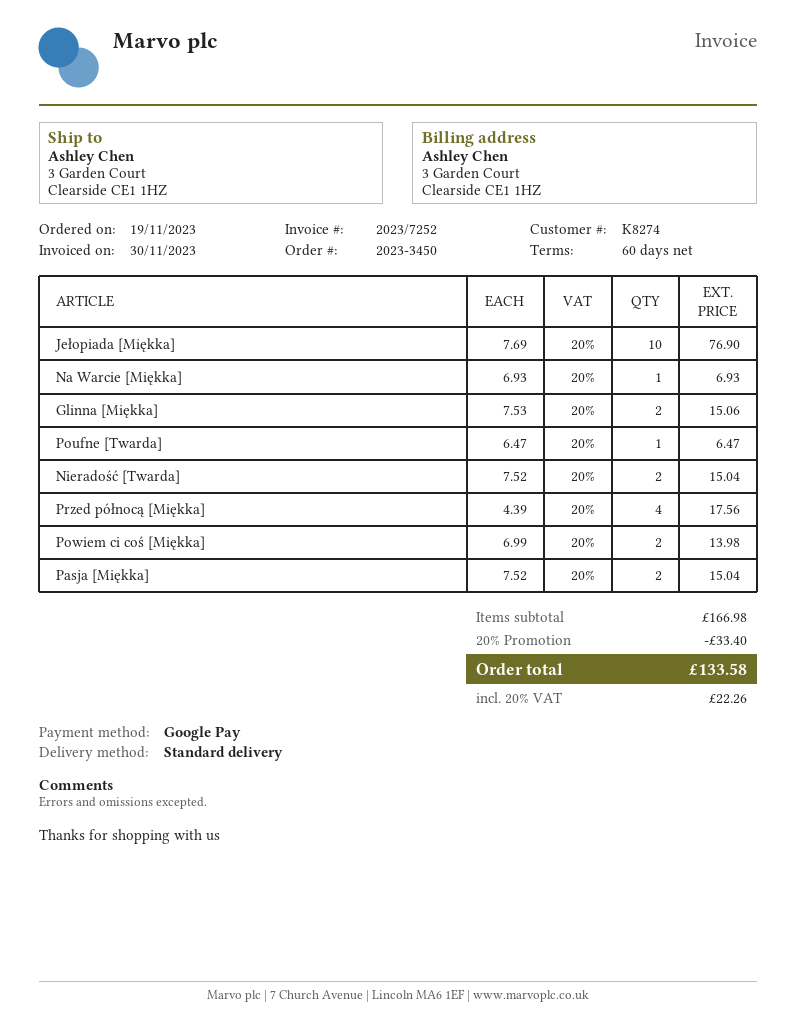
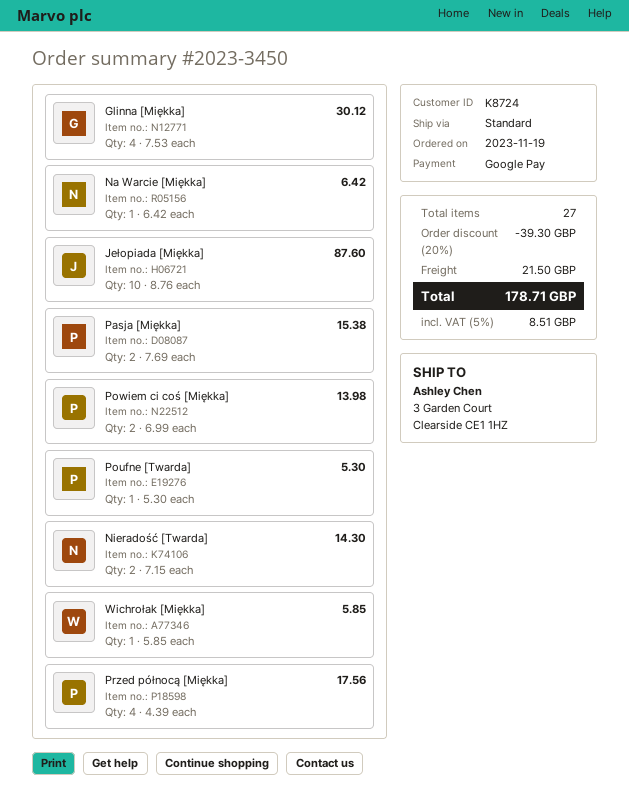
customer number: K8274 -> K8724
Jełopiada [Miękka]: 10 x 7.69 = 76.90 -> 10 x 8.76 = 87.60
Na Warcie [Miękka]: 1 x 6.93 = 6.93 -> 1 x 6.42 = 6.42
Glinna [Miękka]: 2 x 7.53 = 15.06 -> 4 x 7.53 = 30.12
Poufne [Twarda]: 1 x 6.47 = 6.47 -> 1 x 5.30 = 5.30
Nieradość [Twarda]: 2 x 7.52 = 15.04 -> 2 x 7.15 = 14.30
Pasja [Miękka]: 2 x 7.52 = 15.04 -> 2 x 7.69 = 15.38
Wichrołak [Miękka]: none -> 1 x 5.85 = 5.85
discount: 20% = 33.40 -> 20% = 39.30
shipping: none -> 21.50
tax: 20% = 22.26 -> 5% = 8.51
total: 133.58 -> 178.71

